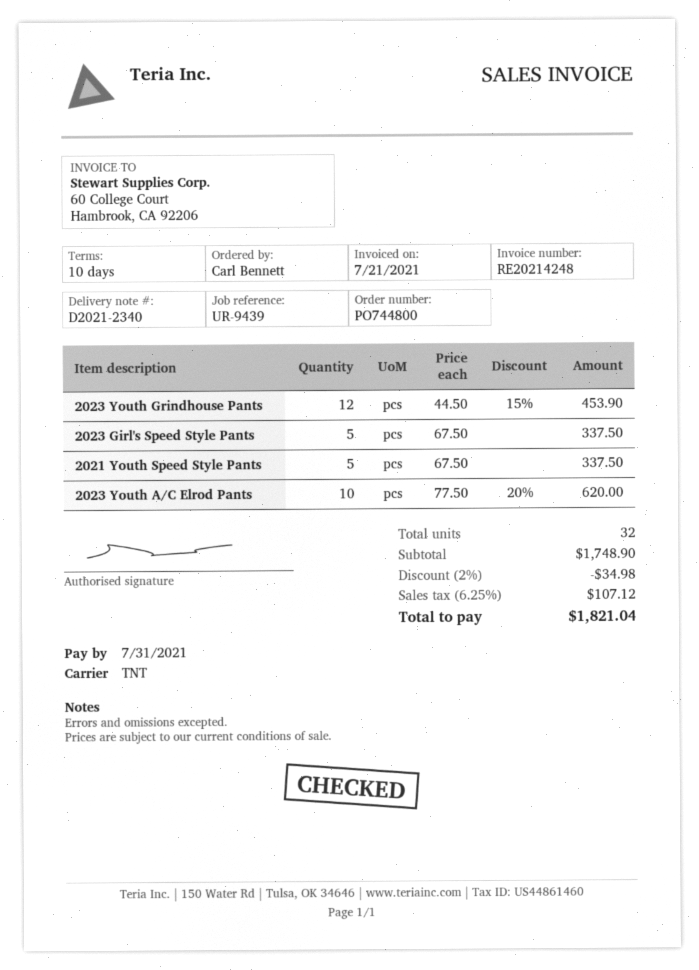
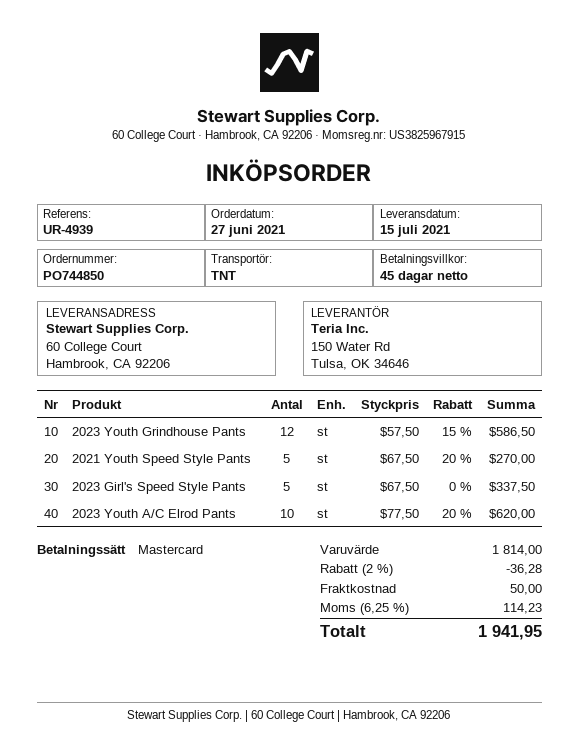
order number: PO744800 -> PO744850
payment terms: 10 days -> 45 days
reference: UR-9439 -> UR-4939
2023 Youth Grindhouse Pants: 12 x 44.50 - 15% = 453.90 -> 12 x 57.50 - 15% = 586.50
2021 Youth Speed Style Pants: 5 x 67.50 = 337.50 -> 5 x 67.50 - 20% = 270.00
subtotal: 1748.90 -> 1814.00
discount: 2% = 34.98 -> 2% = 36.28
shipping: none -> 50.00
tax: 6.25% = 107.12 -> 6.25% = 114.23
total: 1821.04 -> 1941.95

